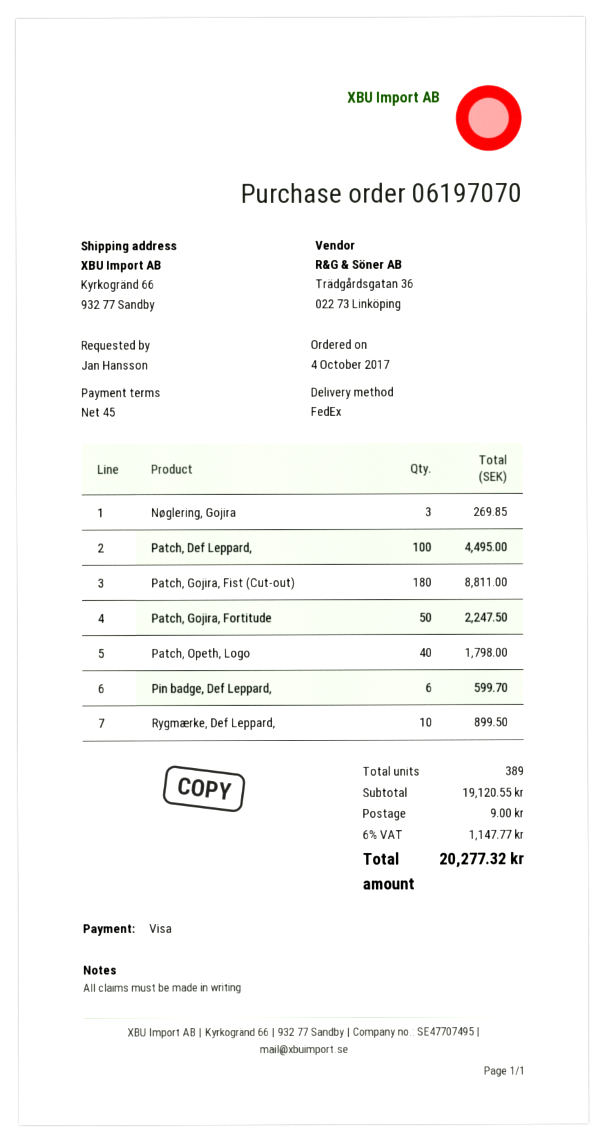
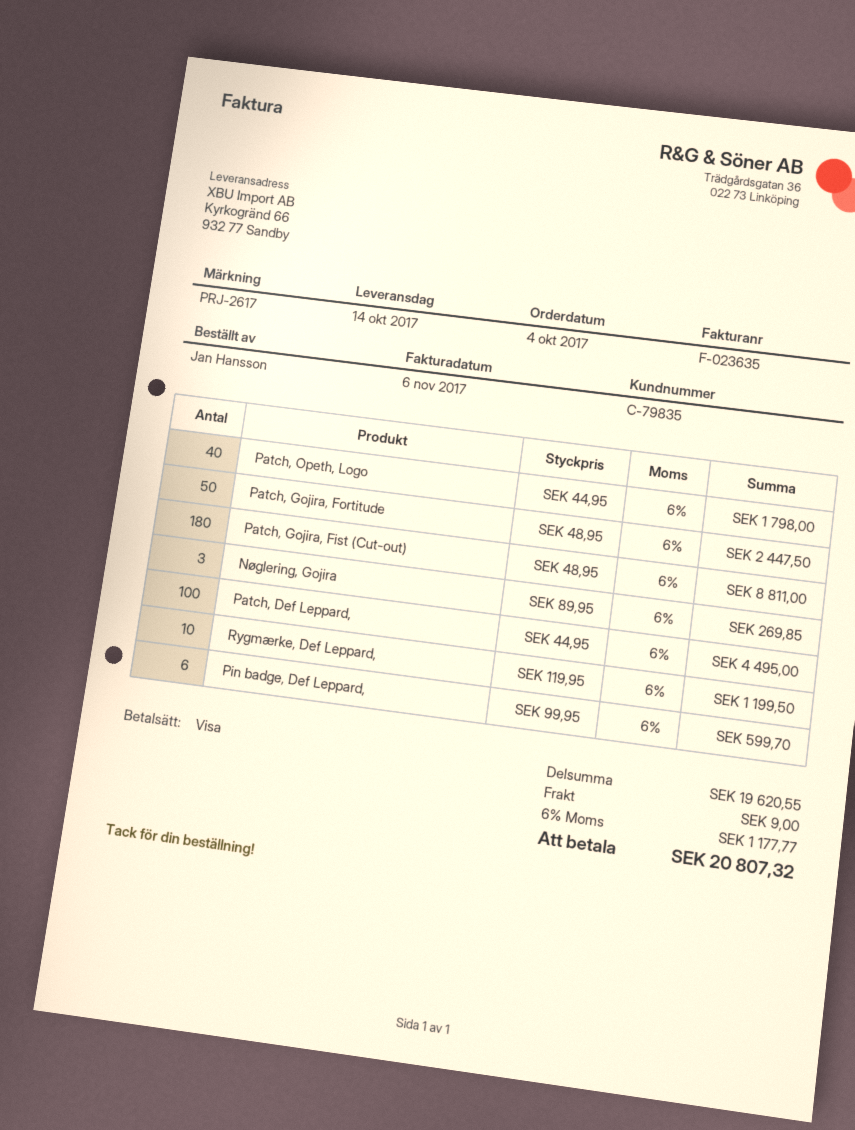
Patch, Gojira, Fortitude: 50 for 2247.50 -> 50 for 2447.50
Rygmærke, Def Leppard,: 10 for 899.50 -> 10 for 1199.50
subtotal: 19120.55 -> 19620.55
tax: 6% = 1147.77 -> 6% = 1177.77
total: 20277.32 -> 20807.32

